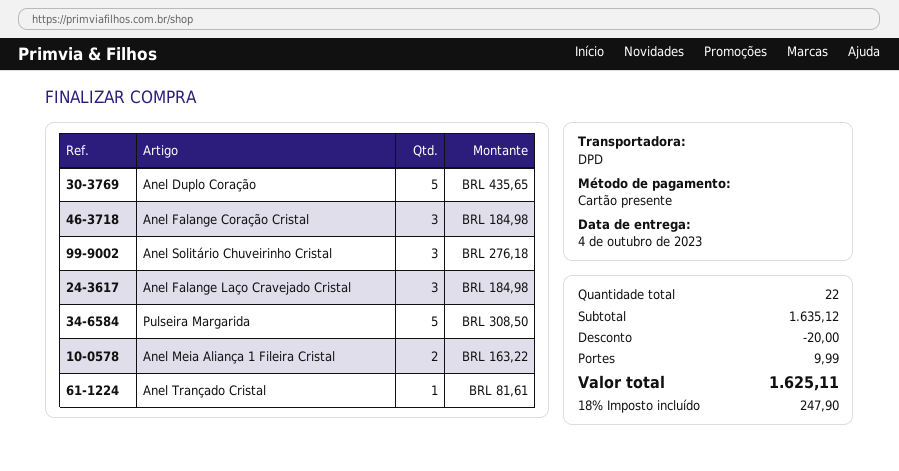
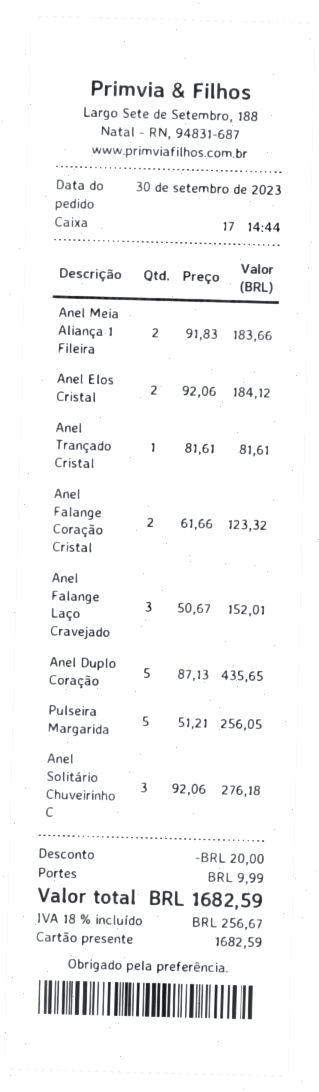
Anel Falange Coração Cristal: 3 for 184.98 -> 2 for 123.32
Anel Falange Laço Cravejado Cristal: 3 for 184.98 -> 3 for 152.01
Pulseira Margarida: 5 for 308.50 -> 5 for 256.05
Anel Meia Aliança 1 Fileira Cristal: 2 for 163.22 -> 2 for 183.66
Anel Elos Cristal: none -> 2 for 184.12
tax: 18% = 247.90 -> 18% = 256.67
total: 1625.11 -> 1682.59

